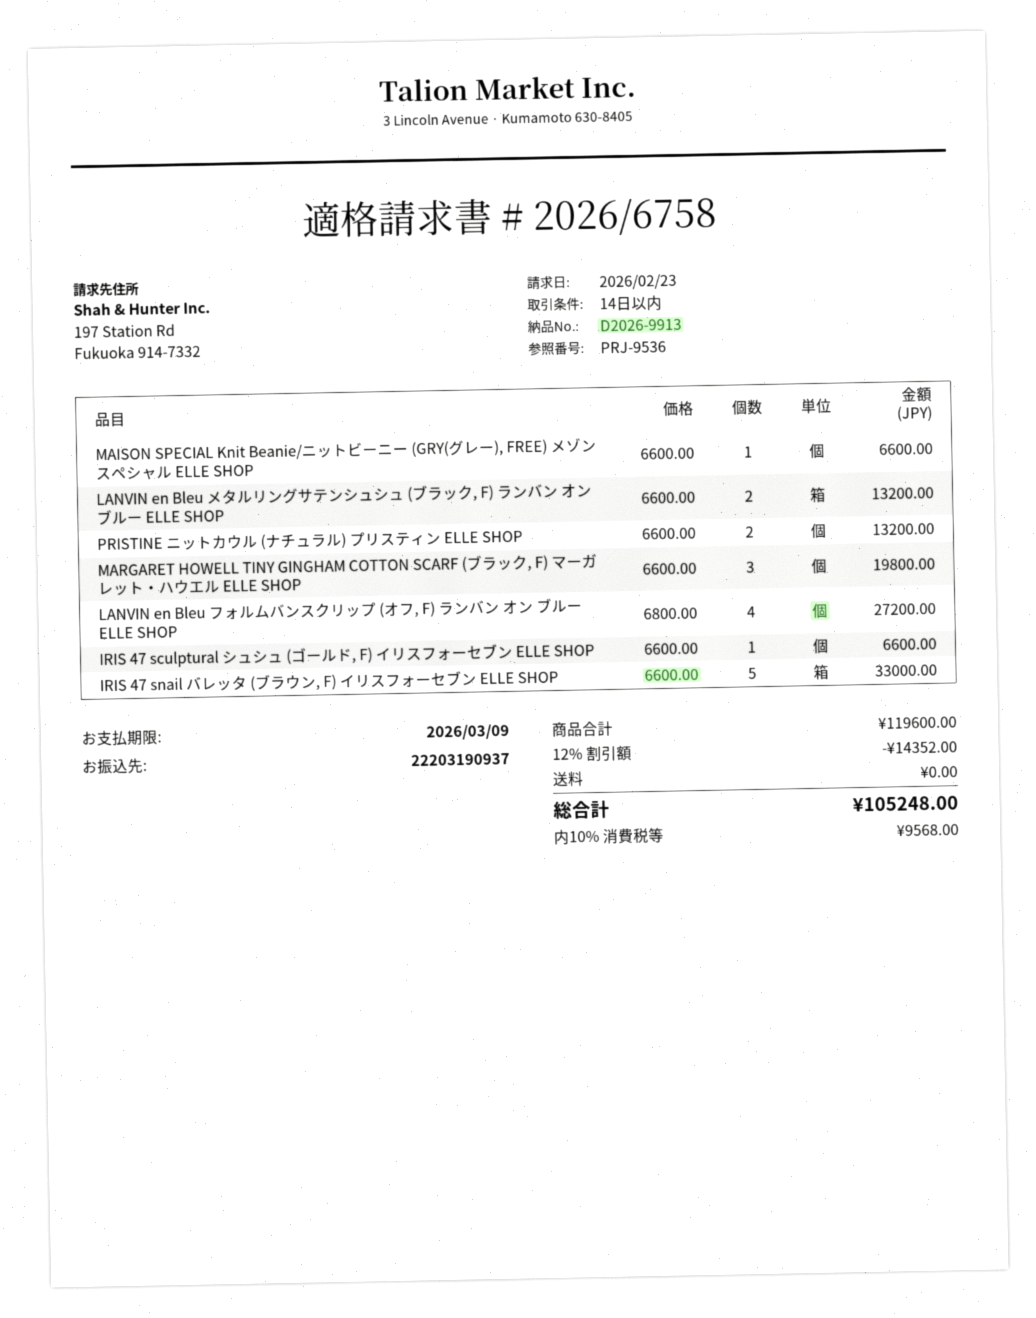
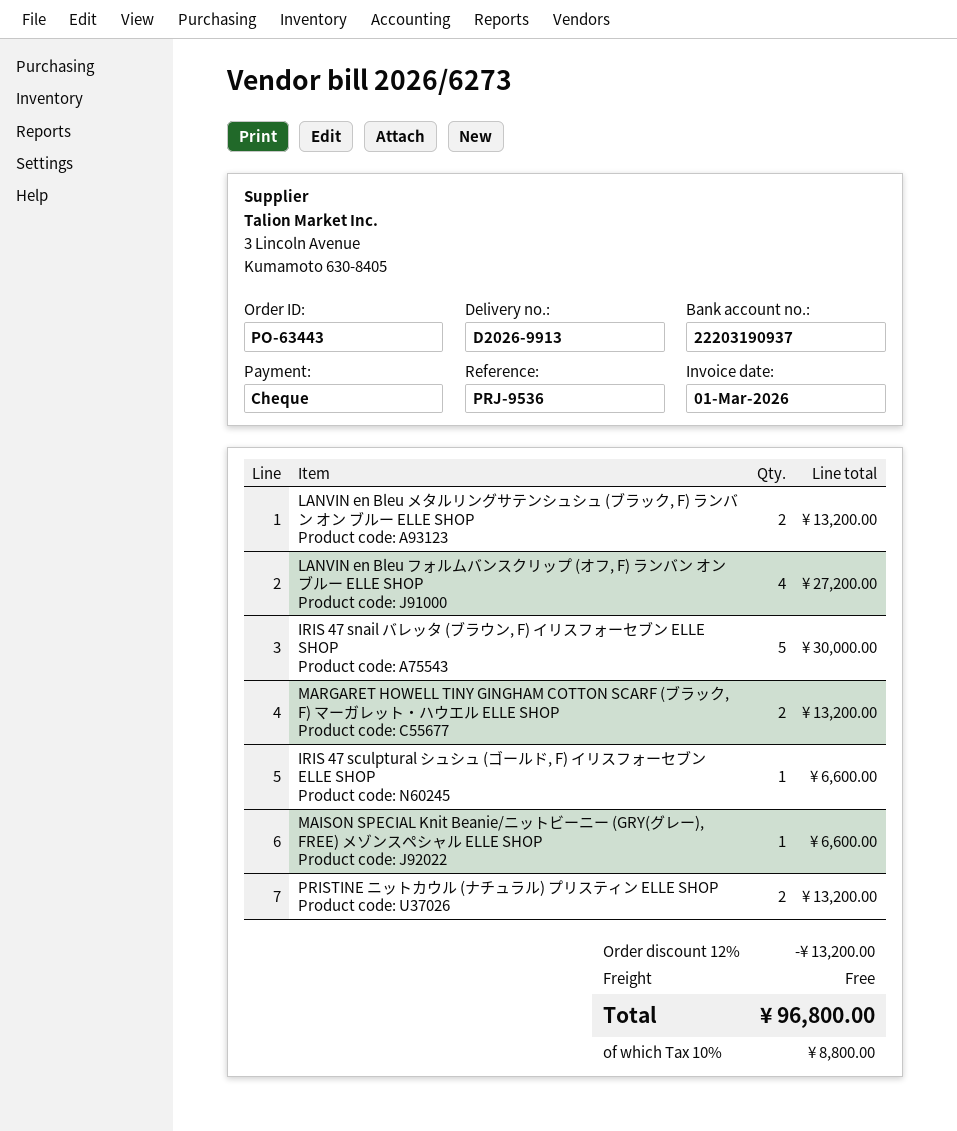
invoice number: 2026/6758 -> 2026/6273
invoice date: 2026-02-23 -> 2026-03-01
MARGARET HOWELL TINY GINGHAM COTTON SCARF (ブラック, F) マーガレット・ハウエル ELLE SHOP: 3 for 19800.00 -> 2 for 13200.00
IRIS 47 snail バレッタ (ブラウン, F) イリスフォーセブン ELLE SHOP: 5 for 33000.00 -> 5 for 30000.00
discount: 12% = 14352.00 -> 12% = 13200.00
tax: 10% = 9568.00 -> 10% = 8800.00
total: 105248.00 -> 96800.00

